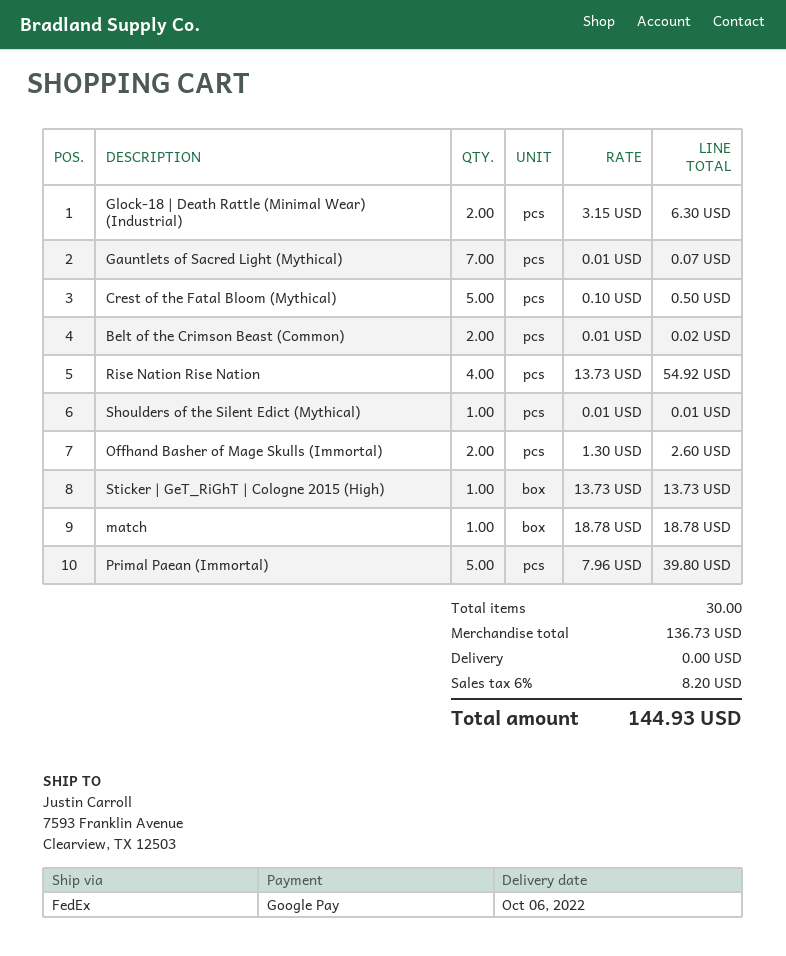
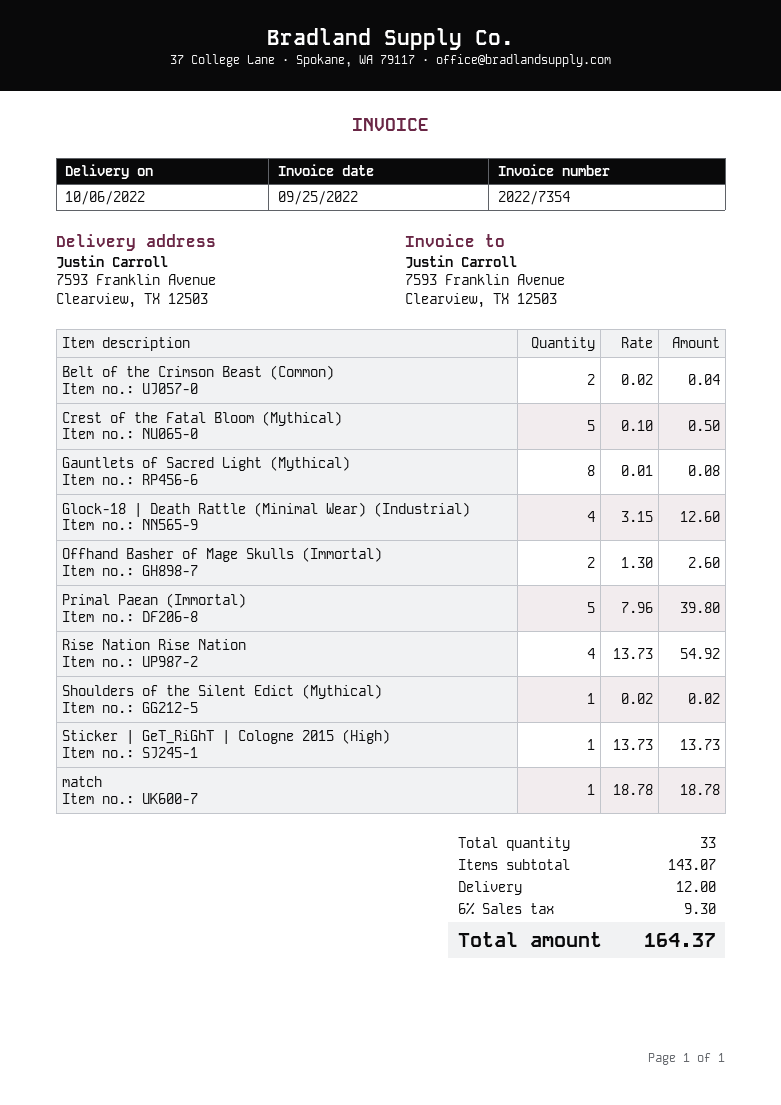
Glock-18 | Death Rattle (Minimal Wear) (Industrial): 2 x 3.15 = 6.30 -> 4 x 3.15 = 12.60
Gauntlets of Sacred Light (Mythical): 7 x 0.01 = 0.07 -> 8 x 0.01 = 0.08
Belt of the Crimson Beast (Common): 2 x 0.01 = 0.02 -> 2 x 0.02 = 0.04
Shoulders of the Silent Edict (Mythical): 1 x 0.01 = 0.01 -> 1 x 0.02 = 0.02
total quantity: 30 -> 33
subtotal: 136.73 -> 143.07
shipping: 0.00 -> 12.00
tax: 6% = 8.20 -> 6% = 9.30
total: 144.93 -> 164.37

